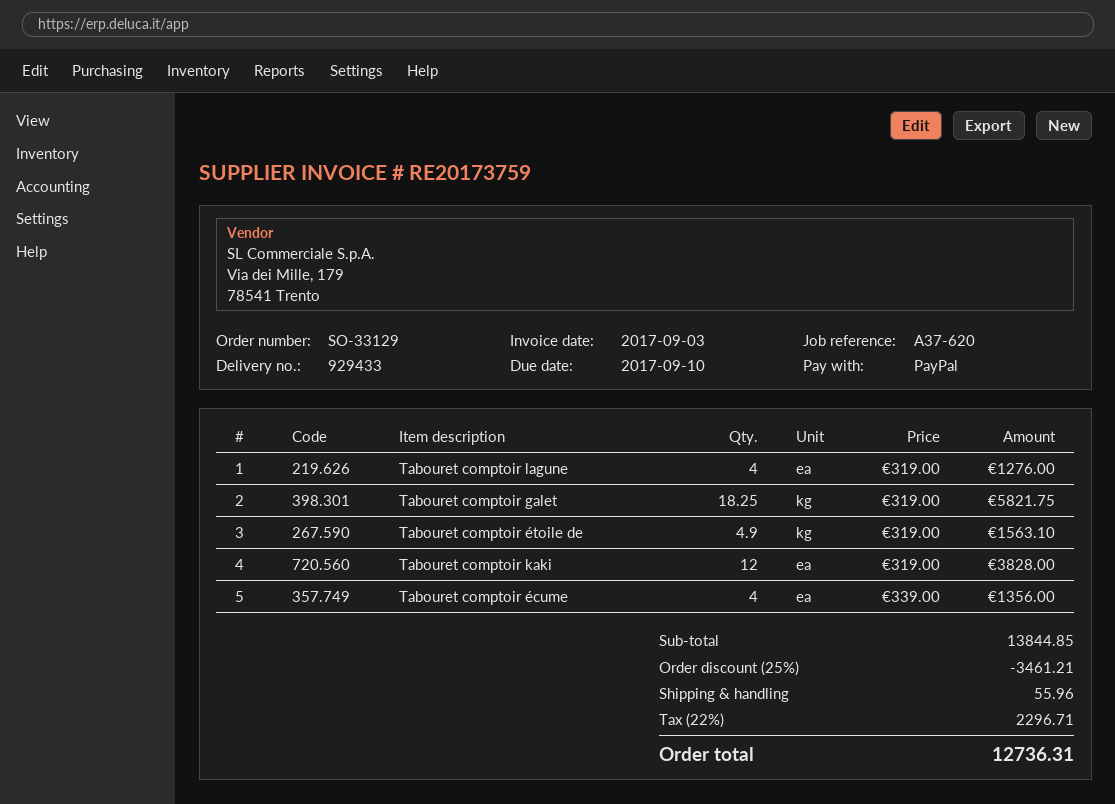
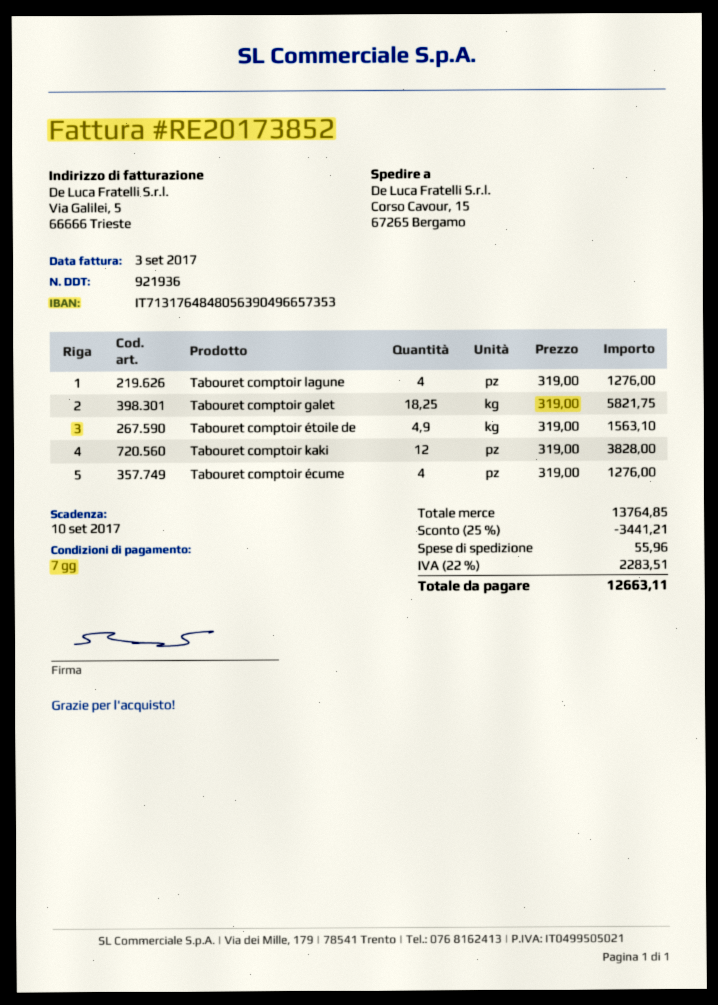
delivery note number: 929433 -> 921936
invoice number: RE20173759 -> RE20173852
Tabouret comptoir écume: 4 x 339.00 = 1356.00 -> 4 x 319.00 = 1276.00
subtotal: 13844.85 -> 13764.85
discount: 25% = 3461.21 -> 25% = 3441.21
tax: 22% = 2296.71 -> 22% = 2283.51
total: 12736.31 -> 12663.11

